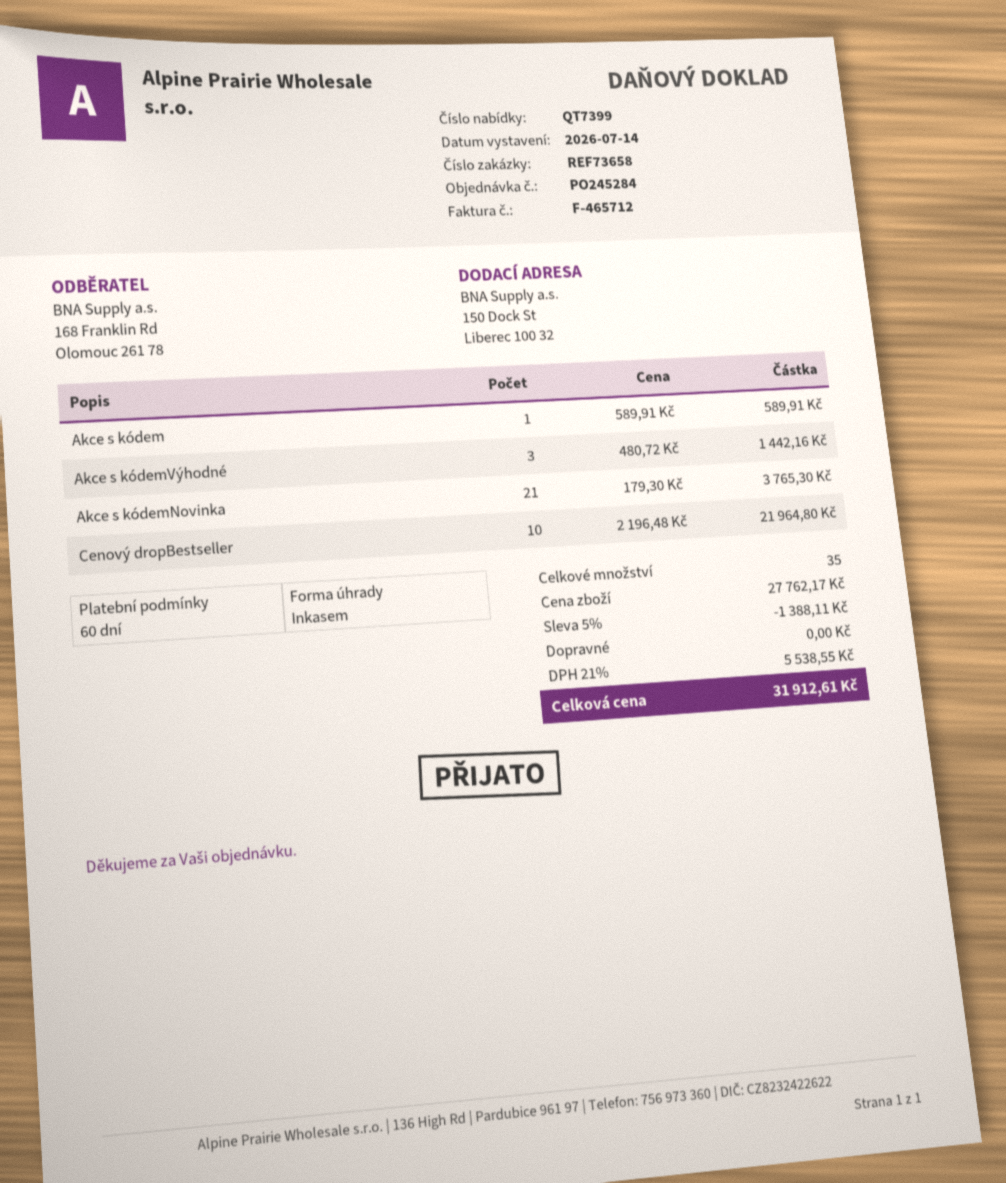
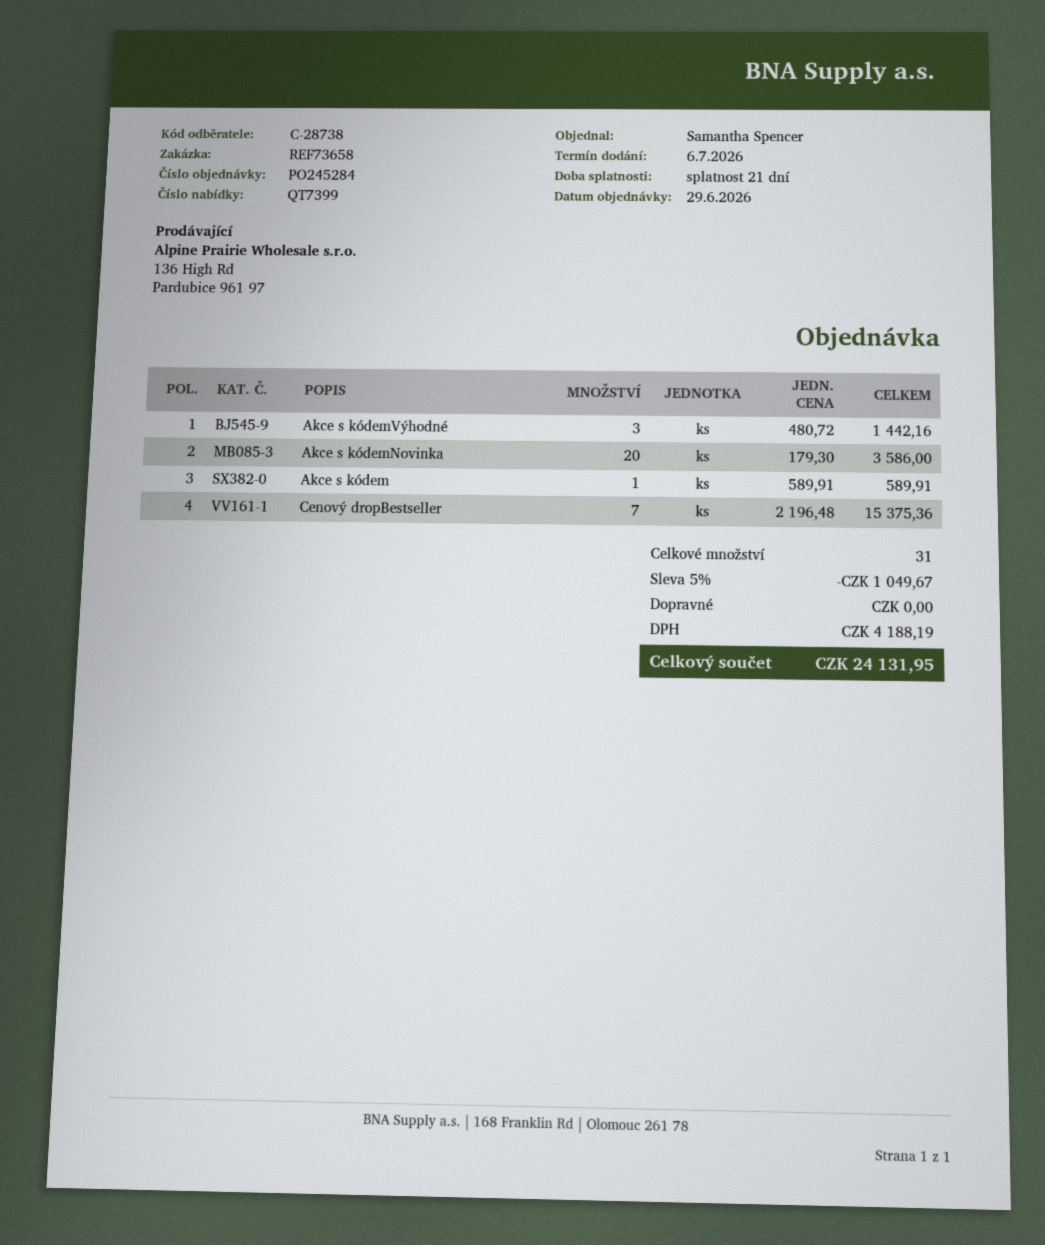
payment terms: 60 days -> 21 days
Akce s kódemNovinka: 21 x 179.30 = 3765.30 -> 20 x 179.30 = 3586.00
Cenový dropBestseller: 10 x 2196.48 = 21964.80 -> 7 x 2196.48 = 15375.36
total quantity: 35 -> 31
discount: 5% = 1388.11 -> 5% = 1049.67
tax: 5538.55 -> 4188.19
total: 31912.61 -> 24131.95

